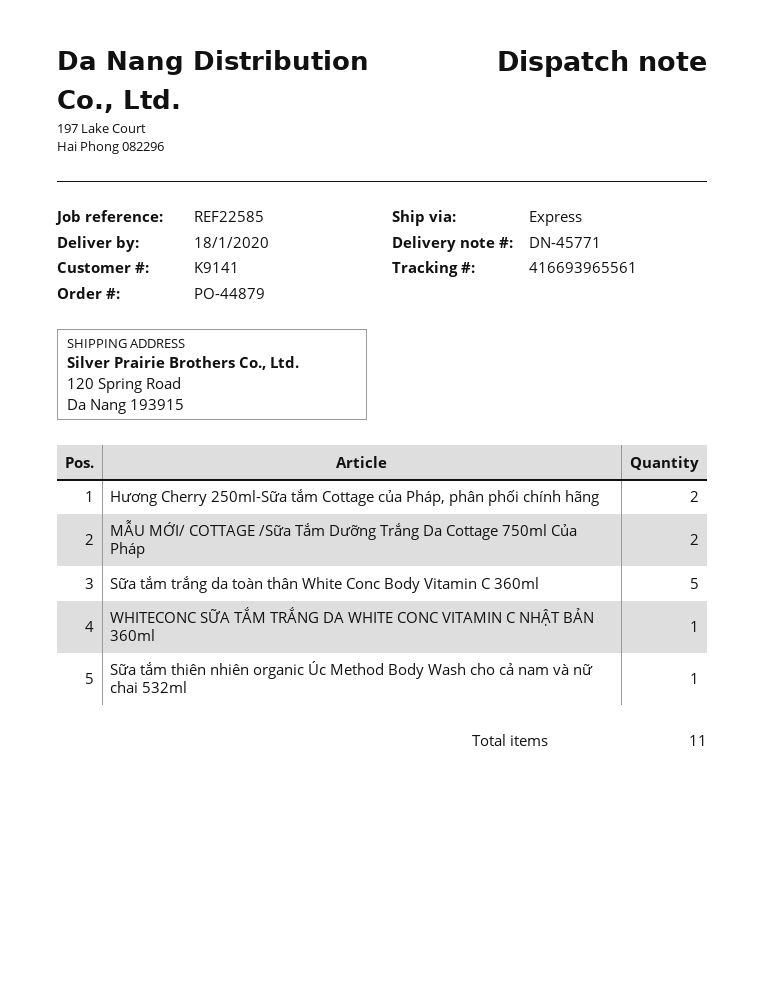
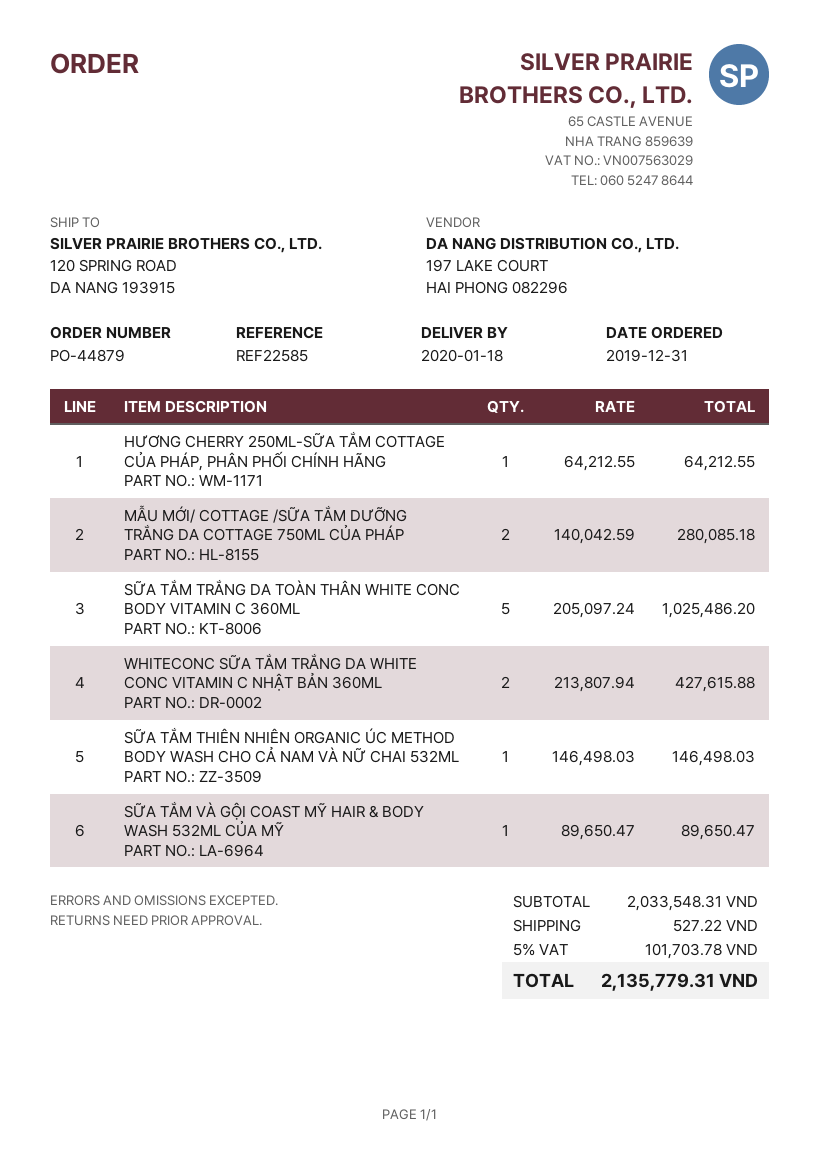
Hương Cherry 250ml-Sữa tắm Cottage của Pháp, phân phối chính hãng: 2 -> 1
WHITECONC SỮA TẮM TRẮNG DA WHITE CONC VITAMIN C NHẬT BẢN 360ml: 1 -> 2
SỮA TẮM VÀ GỘI COAST MỸ HAIR & BODY WASH 532ML CỦA MỸ: none -> 1

